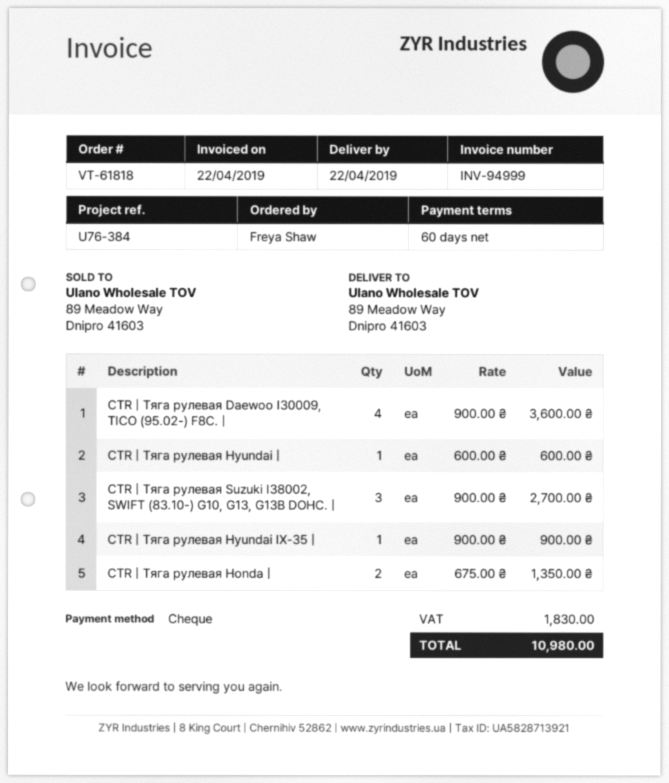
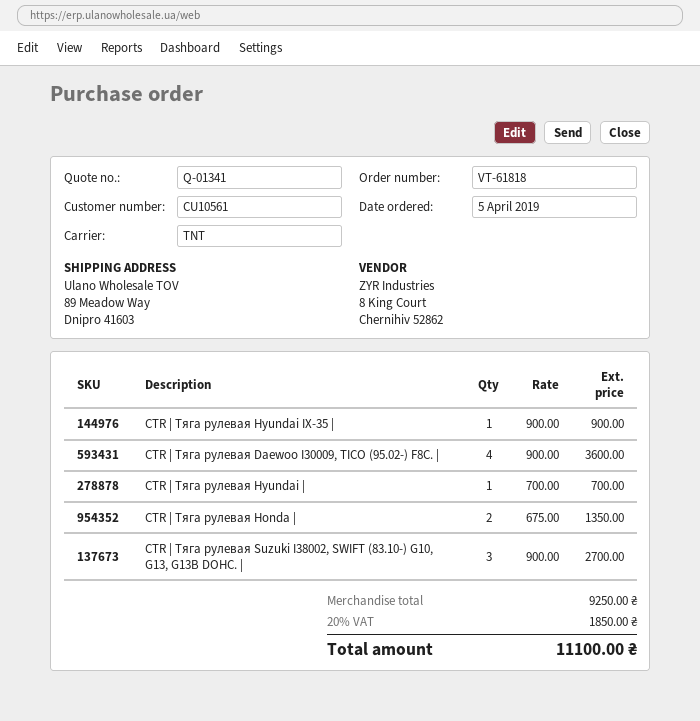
CTR | Тяга рулевая Hyundai |: 1 x 600.00 = 600.00 -> 1 x 700.00 = 700.00
tax: 1830.00 -> 1850.00
total: 10980.00 -> 11100.00

